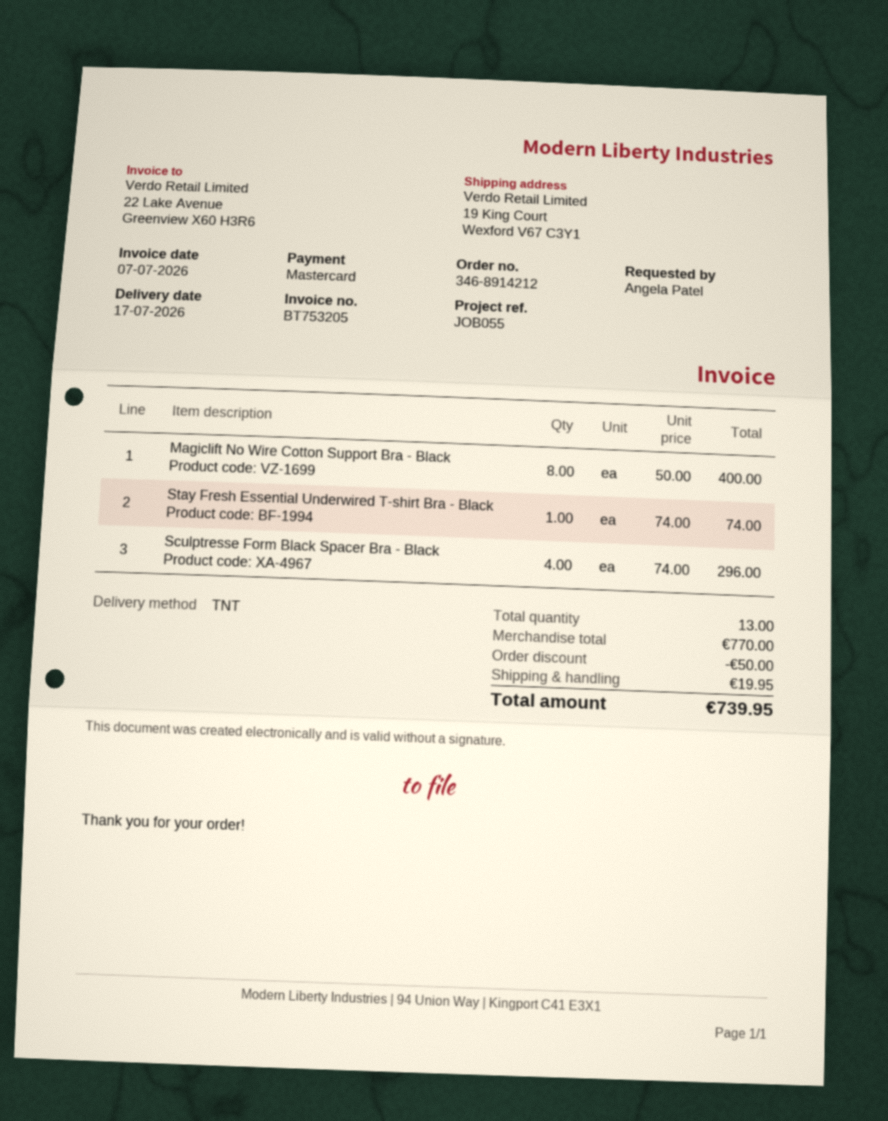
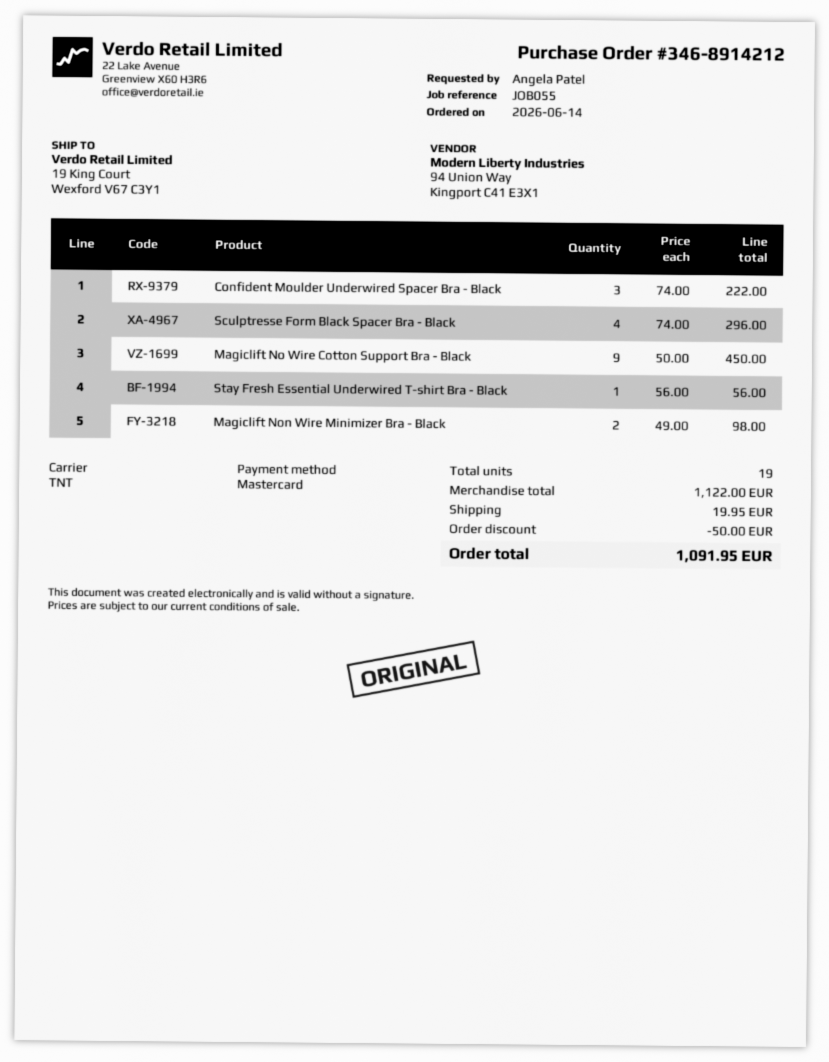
Magiclift No Wire Cotton Support Bra - Black: 8 x 50.00 = 400.00 -> 9 x 50.00 = 450.00
Stay Fresh Essential Underwired T-shirt Bra - Black: 1 x 74.00 = 74.00 -> 1 x 56.00 = 56.00
Confident Moulder Underwired Spacer Bra - Black: none -> 3 x 74.00 = 222.00
Magiclift Non Wire Minimizer Bra - Black: none -> 2 x 49.00 = 98.00
total quantity: 13 -> 19
subtotal: 770.00 -> 1122.00
total: 739.95 -> 1091.95

